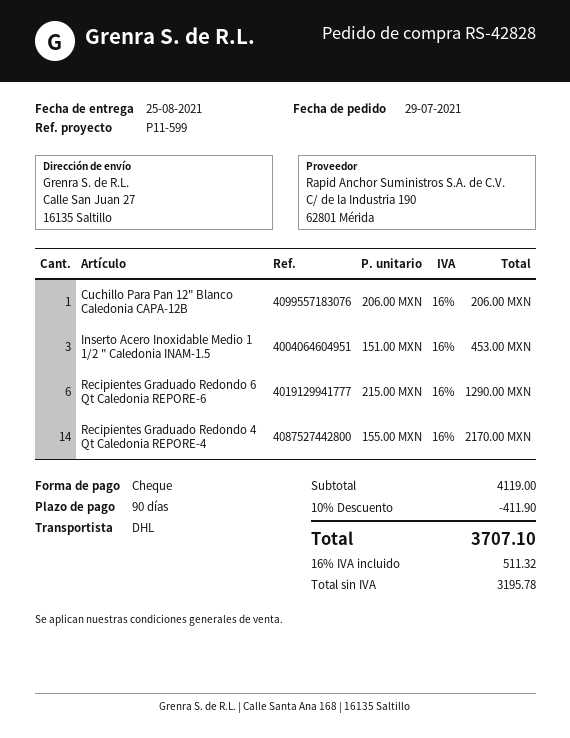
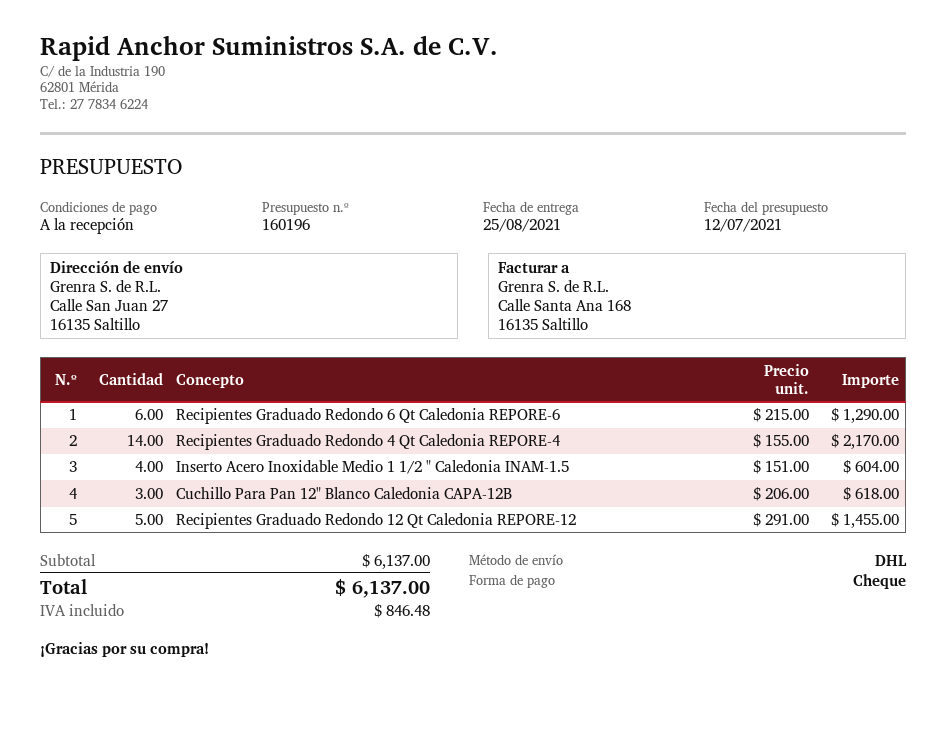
payment terms: 90 days -> on receipt
Cuchillo Para Pan 12" Blanco Caledonia CAPA-12B: 1 x 206.00 = 206.00 -> 3 x 206.00 = 618.00
Inserto Acero Inoxidable Medio 1 1/2 " Caledonia INAM-1.5: 3 x 151.00 = 453.00 -> 4 x 151.00 = 604.00
Recipientes Graduado Redondo 12 Qt Caledonia REPORE-12: none -> 5 x 291.00 = 1455.00
subtotal: 4119.00 -> 6137.00
discount: 10% = 411.90 -> none
tax: 511.32 -> 846.48
total: 3707.10 -> 6137.00

